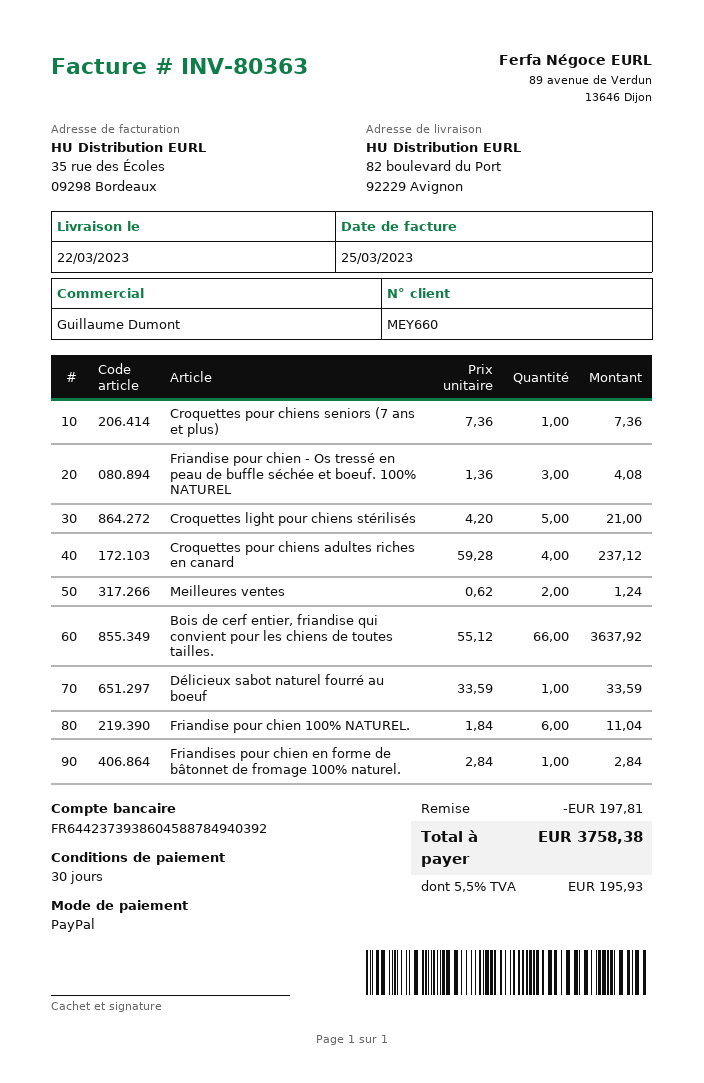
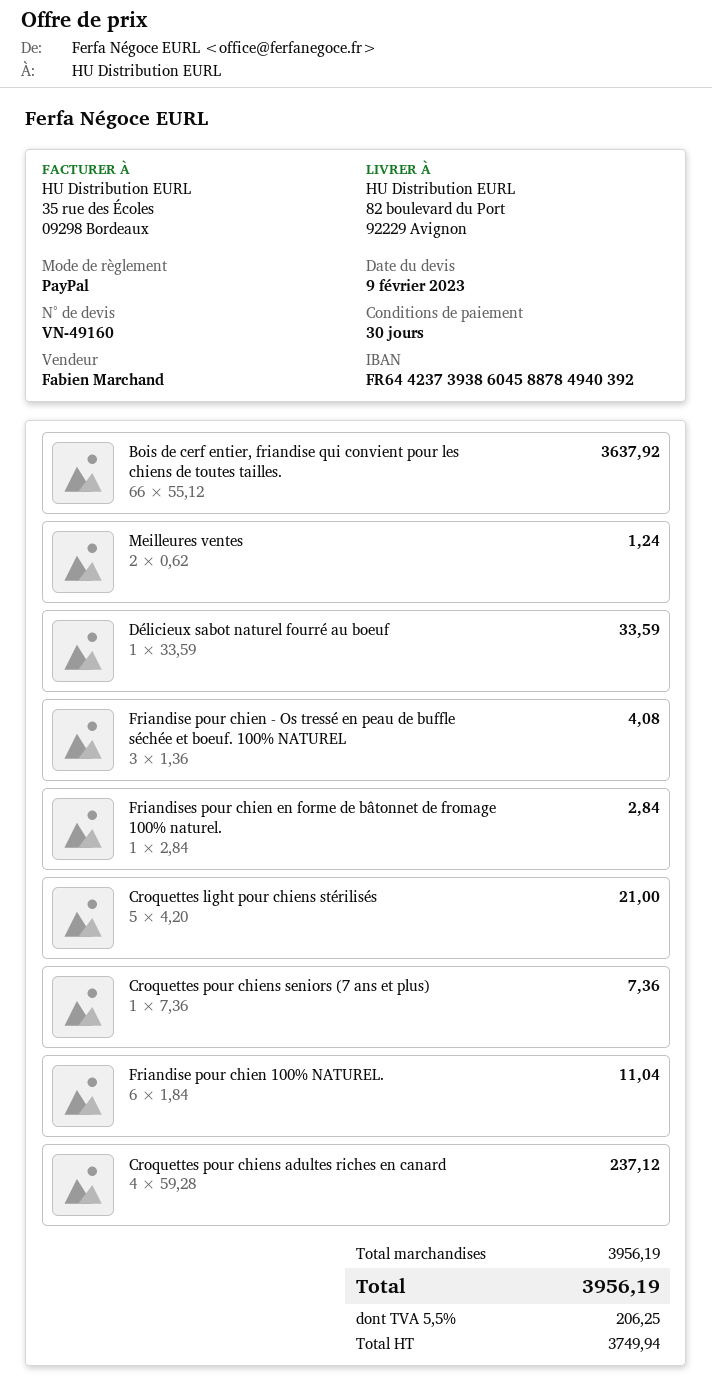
sales rep: Guillaume Dumont -> Fabien Marchand
discount: 197.81 -> none
tax: 5.5% = 195.93 -> 5.5% = 206.25
total: 3758.38 -> 3956.19

